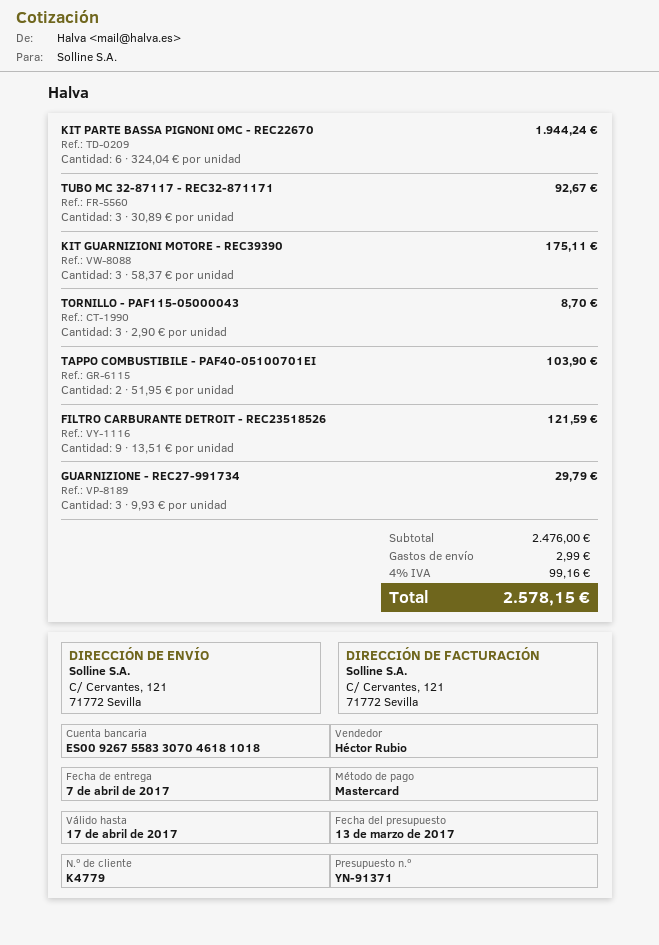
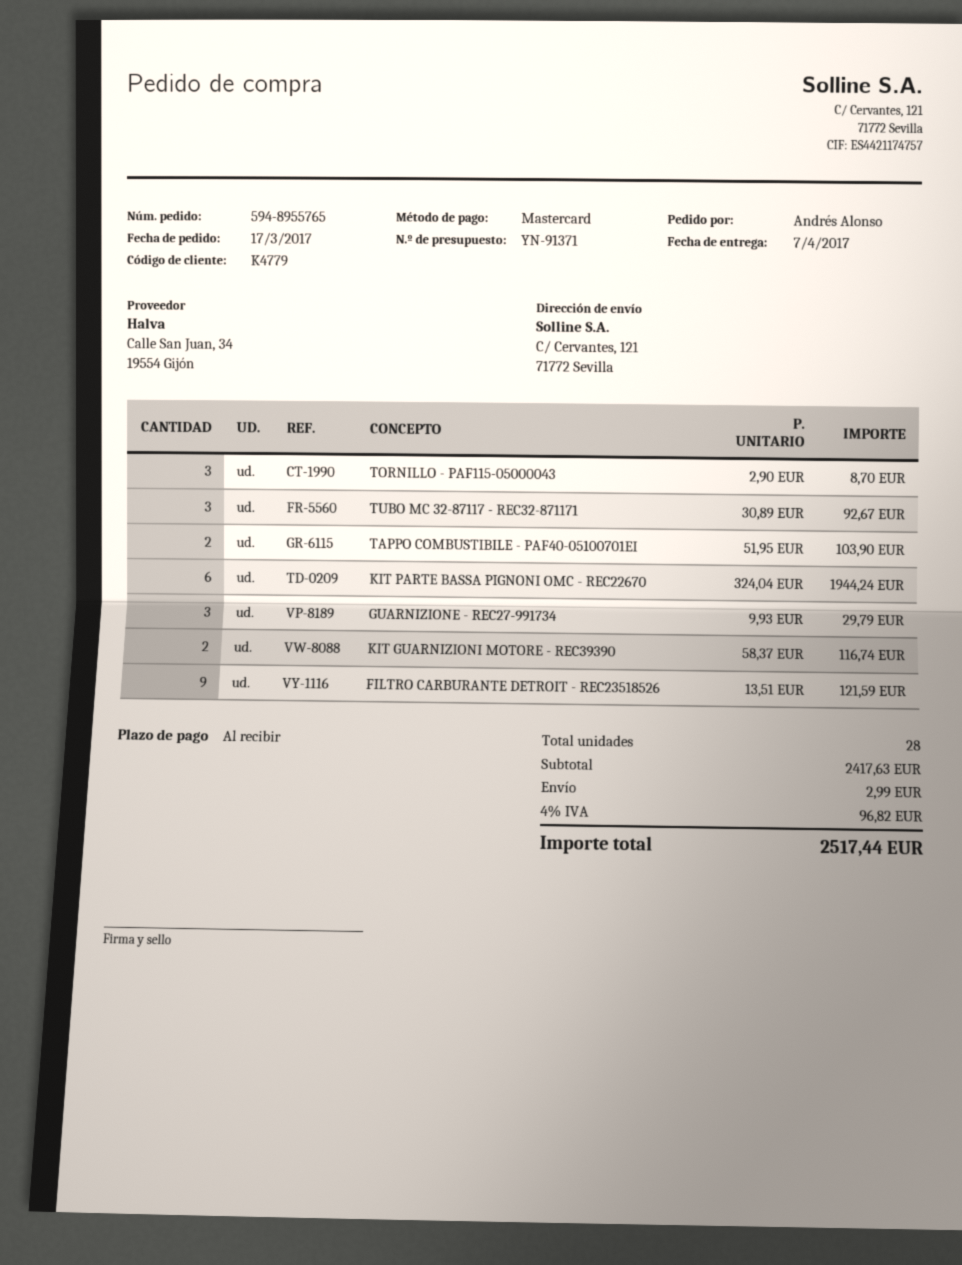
KIT GUARNIZIONI MOTORE - REC39390: 3 x 58.37 = 175.11 -> 2 x 58.37 = 116.74
subtotal: 2476.00 -> 2417.63
tax: 4% = 99.16 -> 4% = 96.82
total: 2578.15 -> 2517.44

